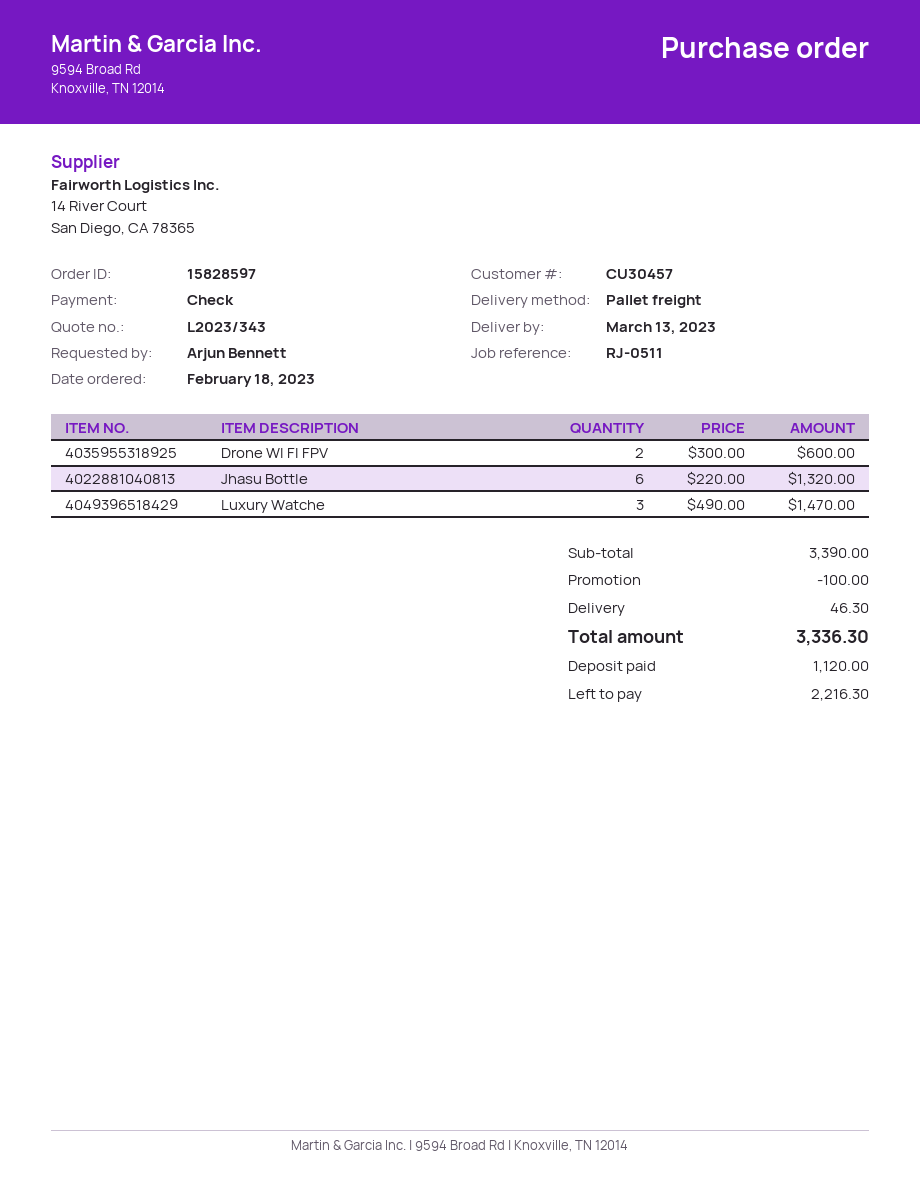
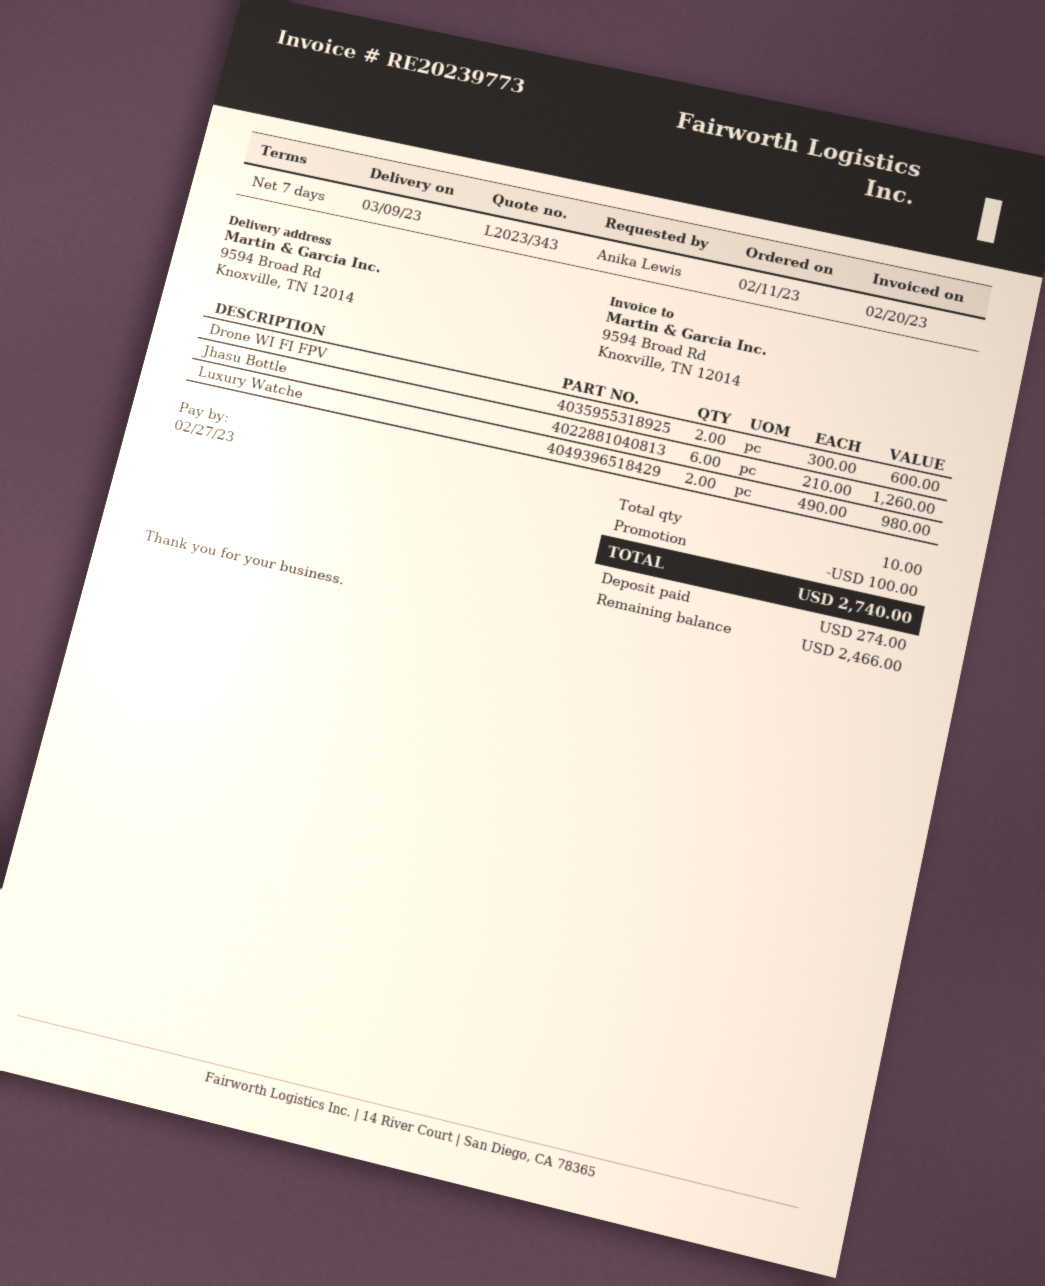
order date: 2023-02-18 -> 2023-02-11
delivery date: 2023-03-13 -> 2023-03-09
ordered by: Arjun Bennett -> Anika Lewis
Jhasu Bottle: 6 x 220.00 = 1320.00 -> 6 x 210.00 = 1260.00
Luxury Watche: 3 x 490.00 = 1470.00 -> 2 x 490.00 = 980.00
shipping: 46.30 -> none
total: 3336.30 -> 2740.00
deposit: 1120.00 -> 274.00
balance: 2216.30 -> 2466.00

